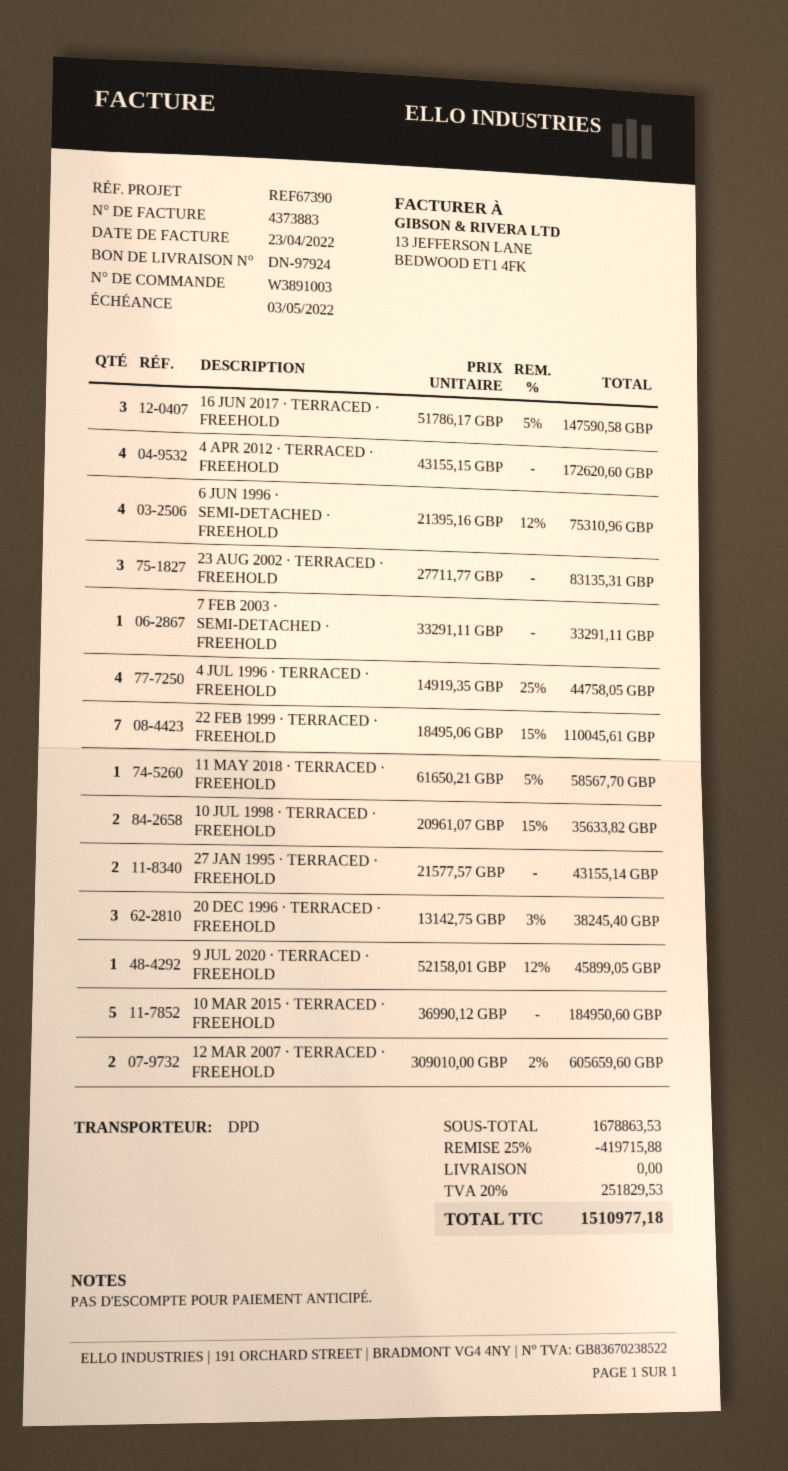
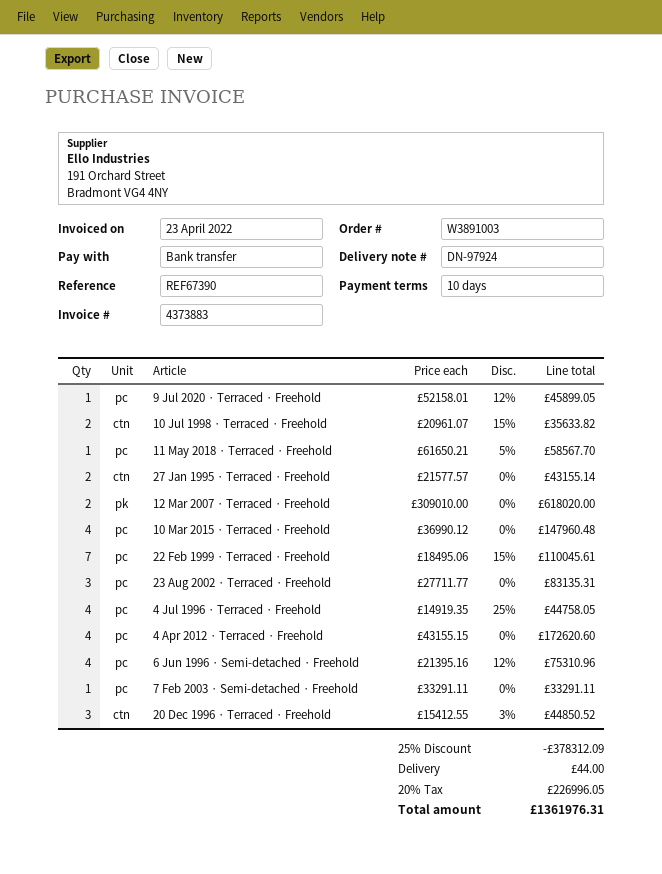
16 JUN 2017 · TERRACED · FREEHOLD: 3 x 51786.17 - 5% = 147590.58 -> none
20 DEC 1996 · TERRACED · FREEHOLD: 3 x 13142.75 - 3% = 38245.40 -> 3 x 15412.55 - 3% = 44850.52
10 MAR 2015 · TERRACED · FREEHOLD: 5 x 36990.12 = 184950.60 -> 4 x 36990.12 = 147960.48
12 MAR 2007 · TERRACED · FREEHOLD: 2 x 309010.00 - 2% = 605659.60 -> 2 x 309010.00 = 618020.00
discount: 25% = 419715.88 -> 25% = 378312.09
shipping: 0.00 -> 44.00
tax: 20% = 251829.53 -> 20% = 226996.05
total: 1510977.18 -> 1361976.31

